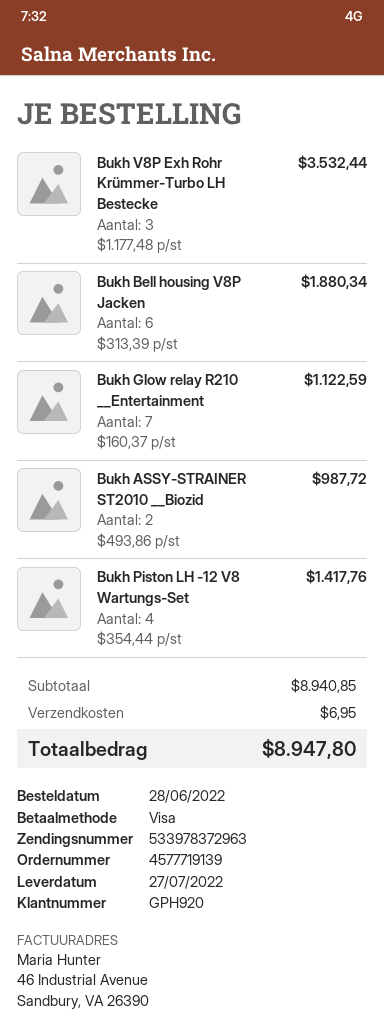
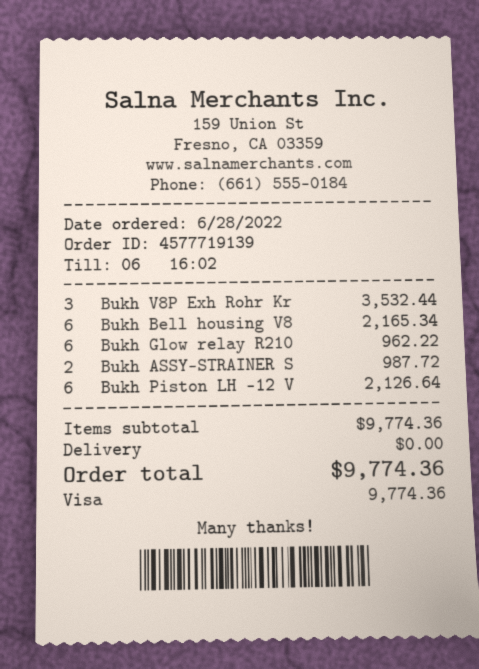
Bukh Bell housing V8P Jacken: 6 for 1880.34 -> 6 for 2165.34
Bukh Glow relay R210 __Entertainment: 7 for 1122.59 -> 6 for 962.22
Bukh Piston LH -12 V8 Wartungs-Set: 4 for 1417.76 -> 6 for 2126.64
subtotal: 8940.85 -> 9774.36
shipping: 6.95 -> 0.00
total: 8947.80 -> 9774.36

